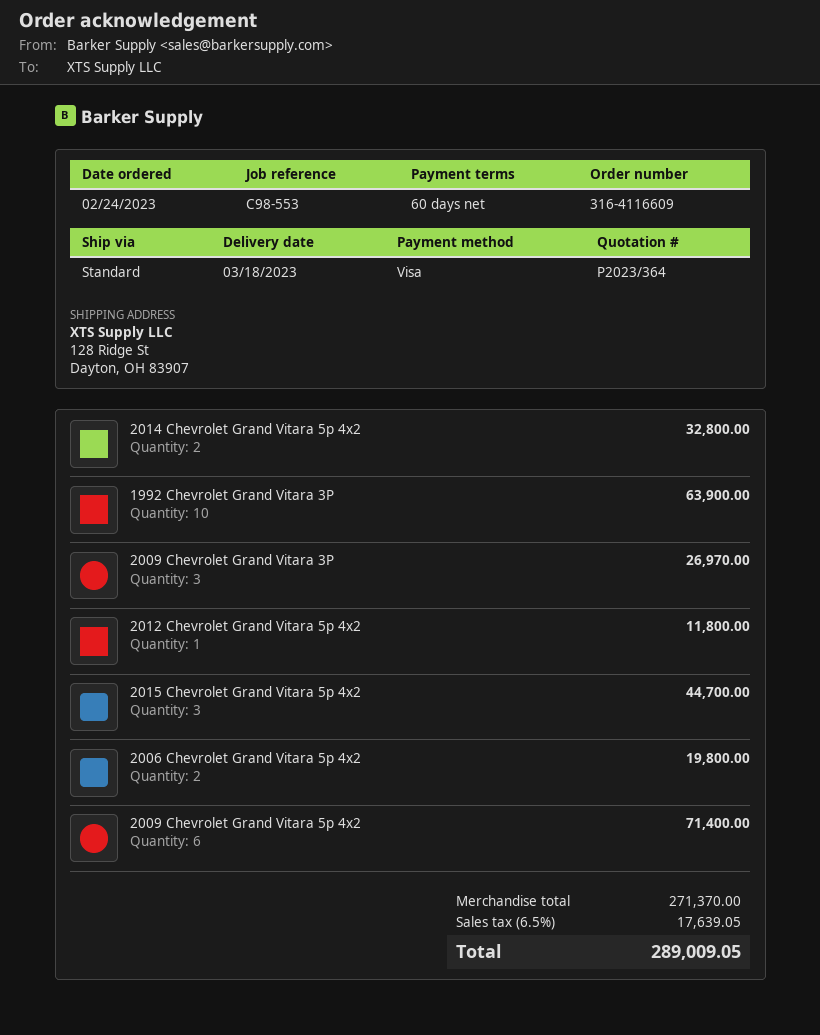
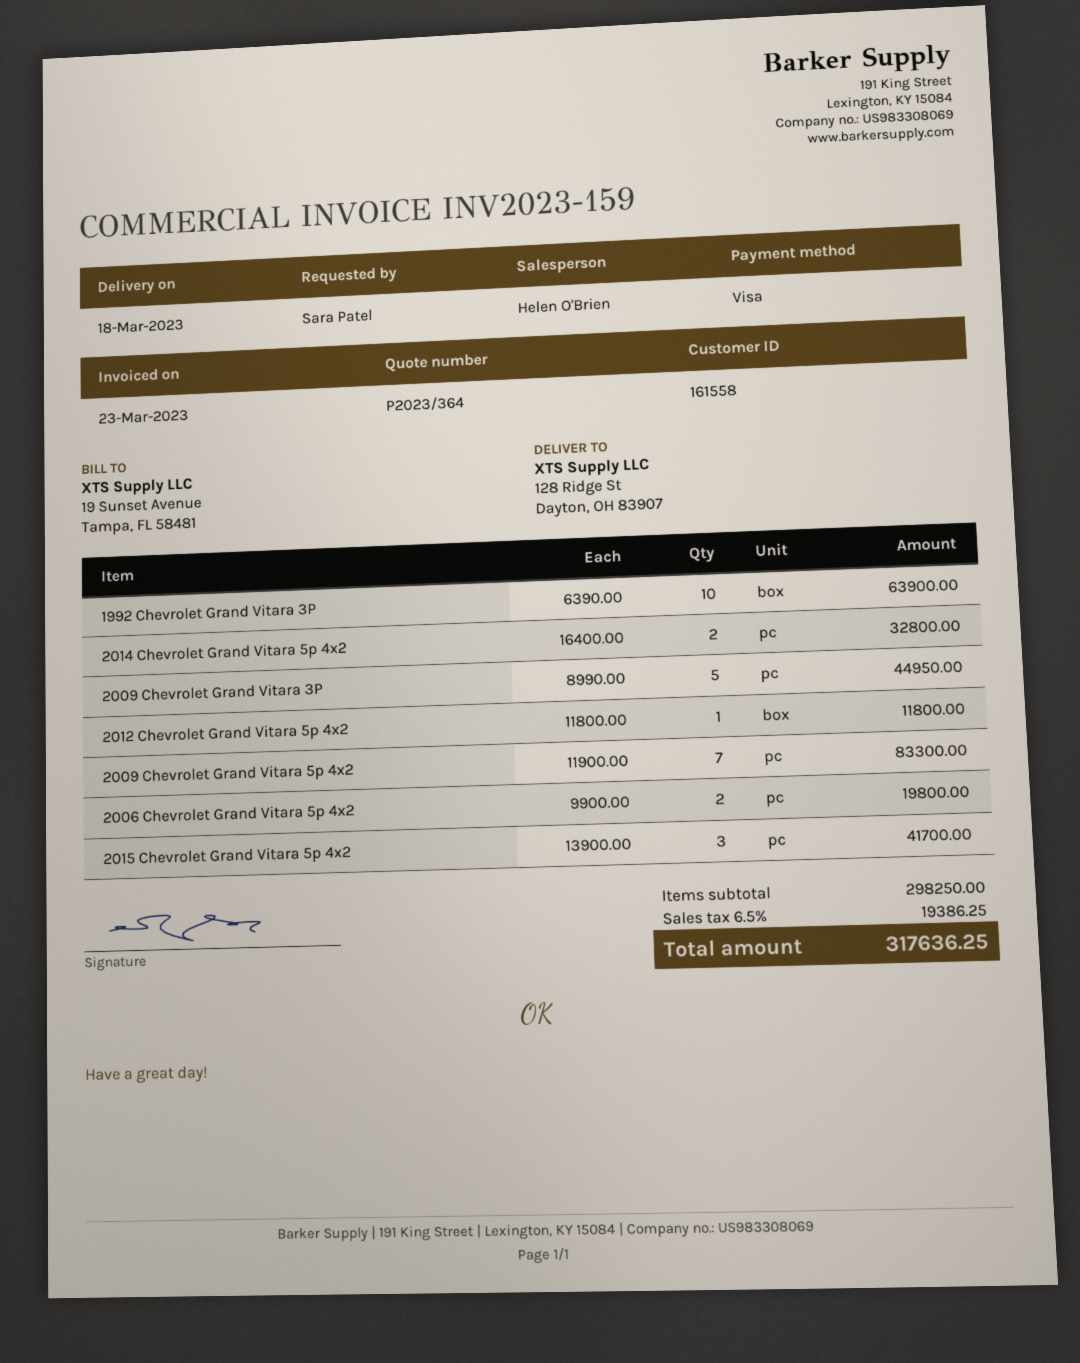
2009 Chevrolet Grand Vitara 3P: 3 for 26970.00 -> 5 for 44950.00
2015 Chevrolet Grand Vitara 5p 4x2: 3 for 44700.00 -> 3 for 41700.00
2009 Chevrolet Grand Vitara 5p 4x2: 6 for 71400.00 -> 7 for 83300.00
subtotal: 271370.00 -> 298250.00
tax: 6.5% = 17639.05 -> 6.5% = 19386.25
total: 289009.05 -> 317636.25

